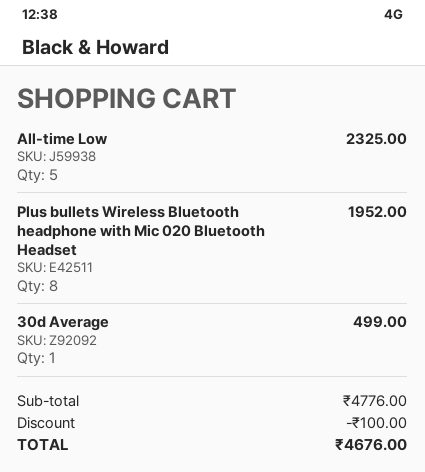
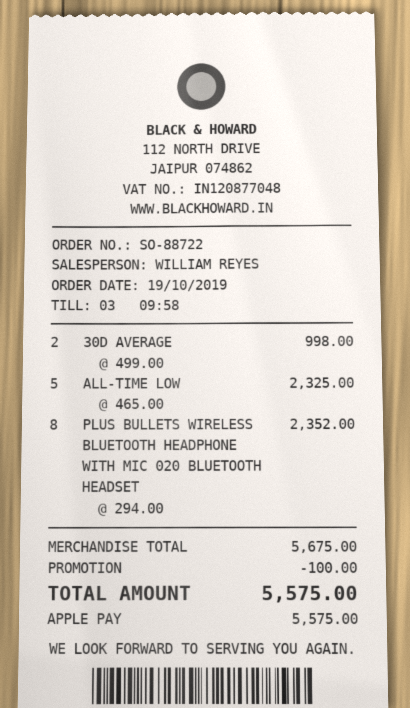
Plus bullets Wireless Bluetooth headphone with Mic 020 Bluetooth Headset: 8 for 1952.00 -> 8 for 2352.00
30d Average: 1 for 499.00 -> 2 for 998.00
subtotal: 4776.00 -> 5675.00
total: 4676.00 -> 5575.00

